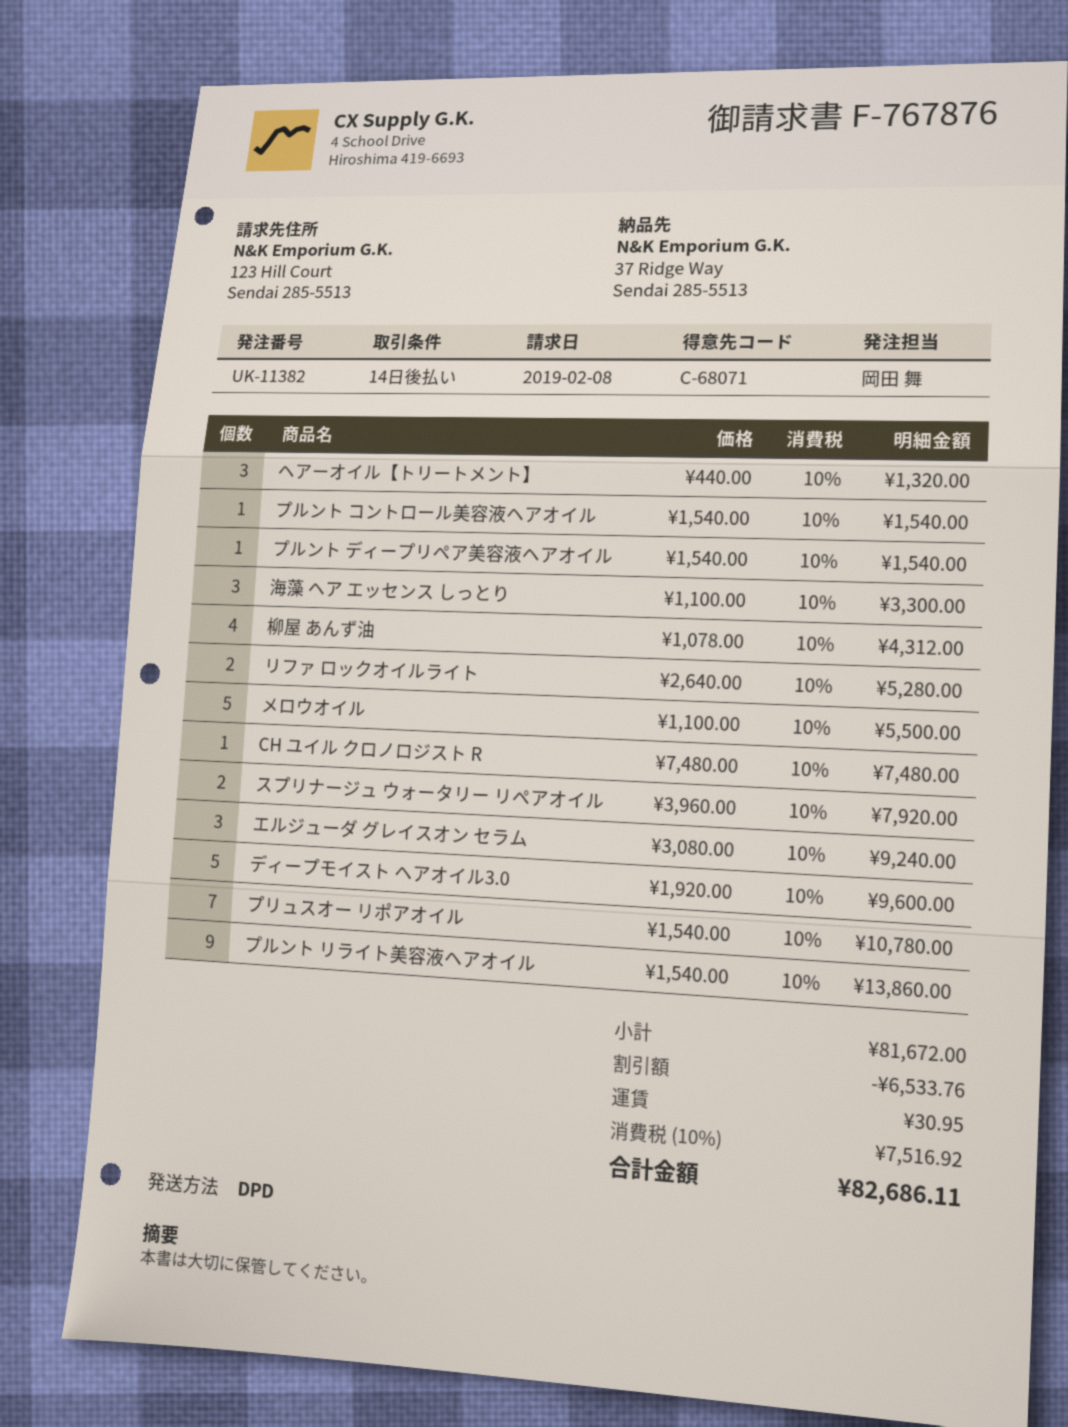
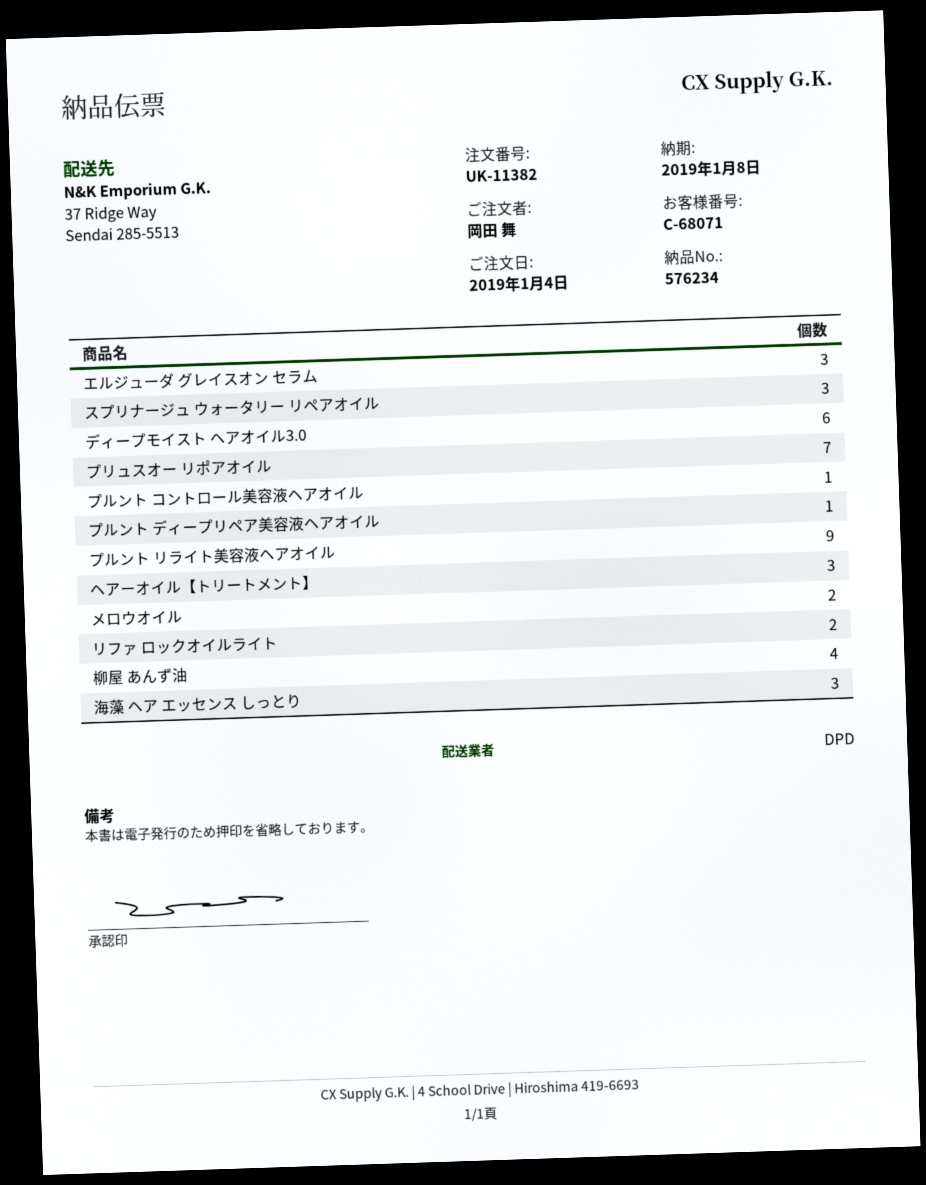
メロウオイル: 5 -> 2
CH ユイル クロノロジスト R: 1 -> none
スプリナージュ ウォータリー リペアオイル: 2 -> 3
ディープモイスト ヘアオイル3.0: 5 -> 6

